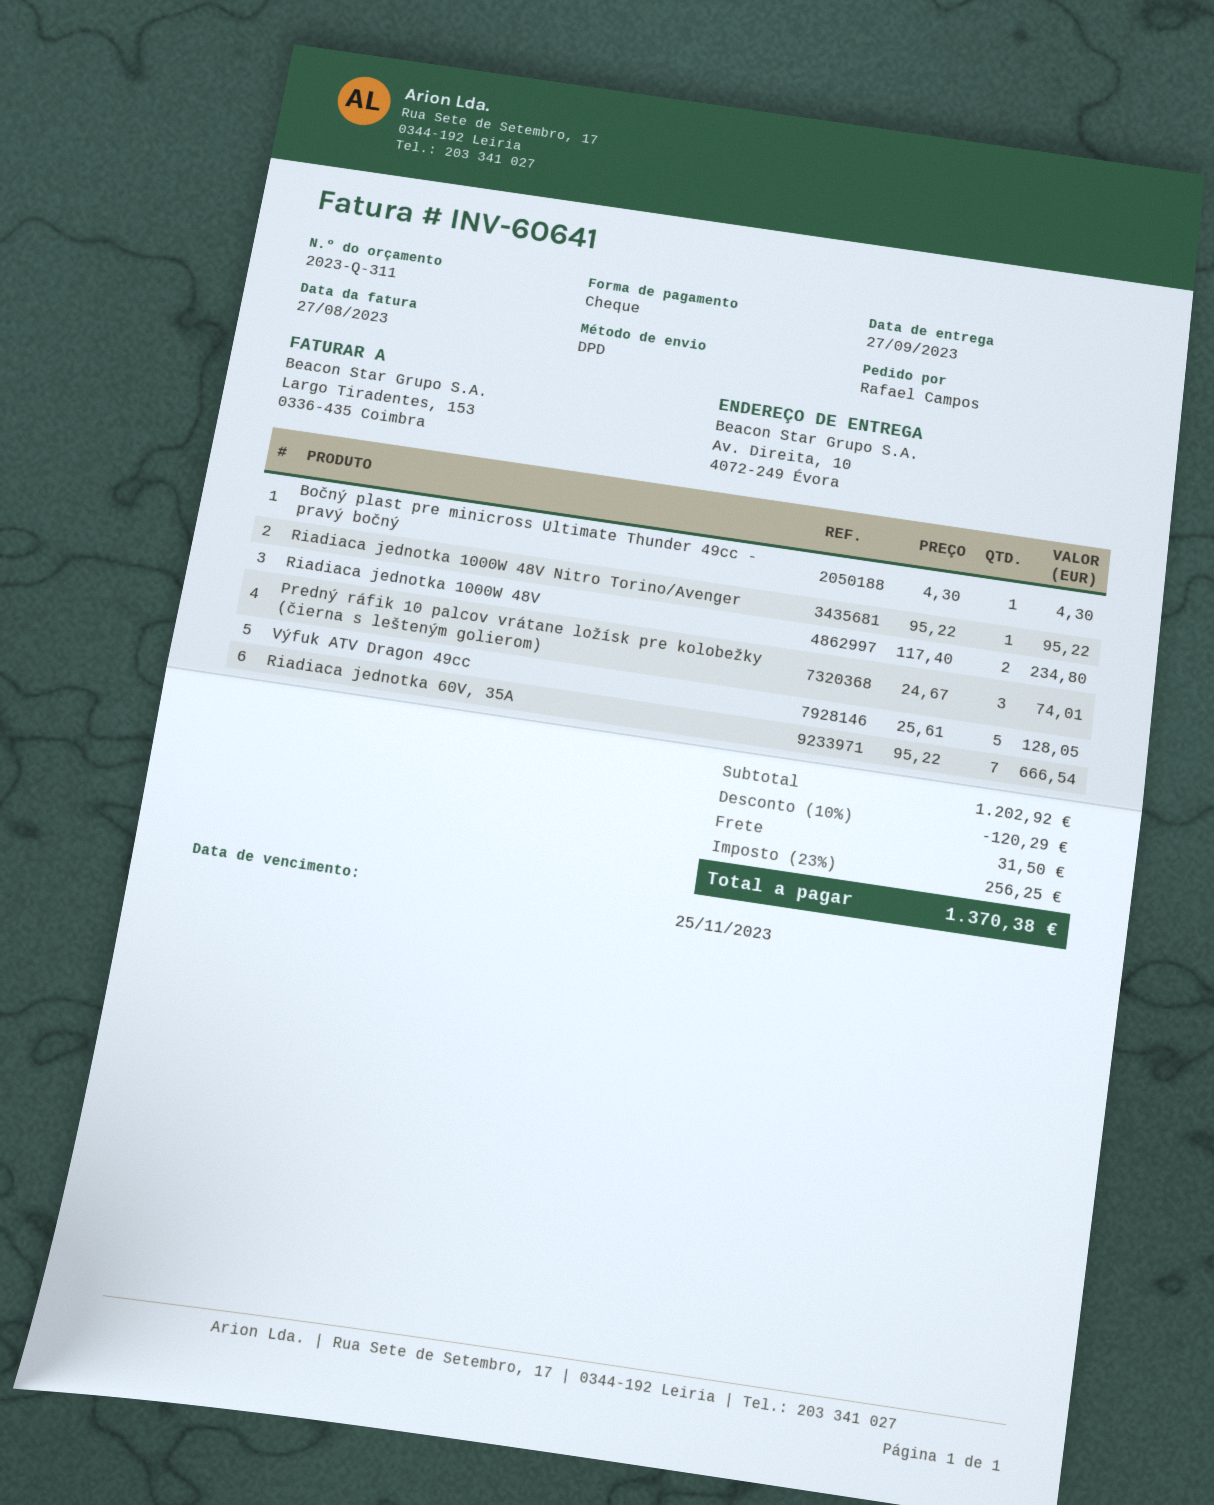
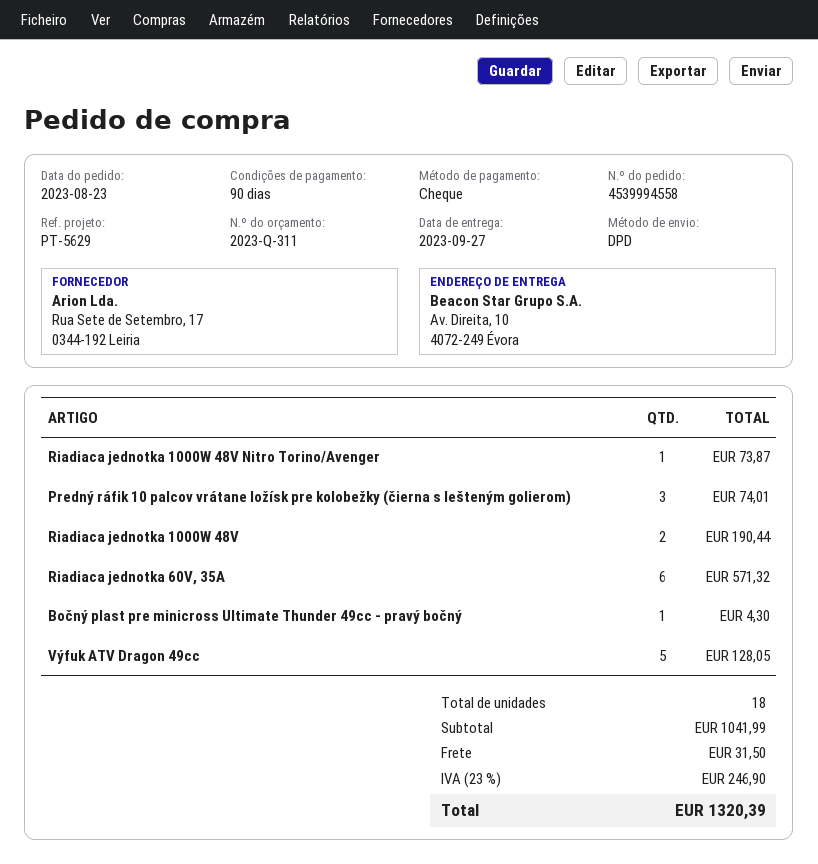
Riadiaca jednotka 1000W 48V Nitro Torino/Avenger: 1 for 95.22 -> 1 for 73.87
Riadiaca jednotka 1000W 48V: 2 for 234.80 -> 2 for 190.44
Riadiaca jednotka 60V, 35A: 7 for 666.54 -> 6 for 571.32
subtotal: 1202.92 -> 1041.99
discount: 10% = 120.29 -> none
tax: 23% = 256.25 -> 23% = 246.90
total: 1370.38 -> 1320.39

